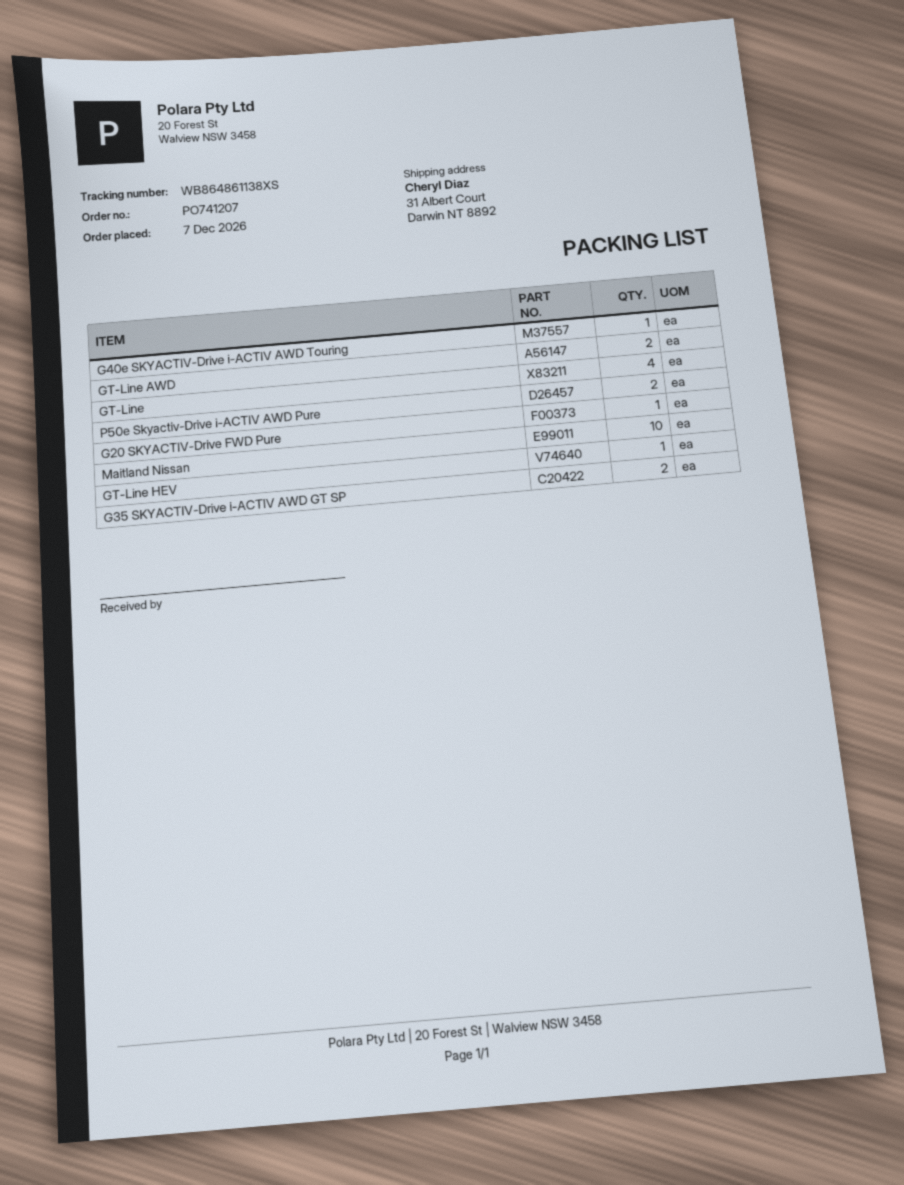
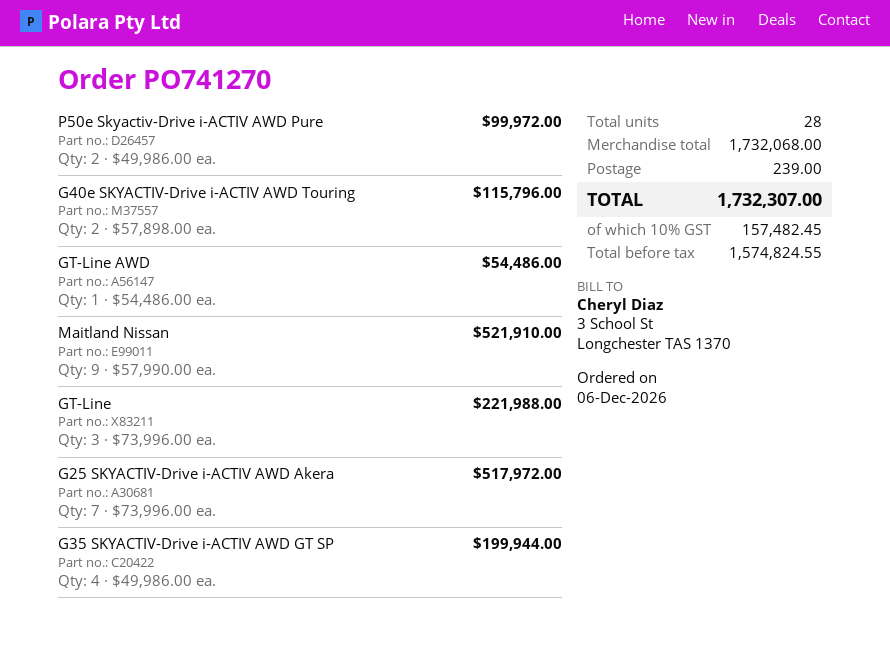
order number: PO741207 -> PO741270
order date: 2026-12-07 -> 2026-12-06
G40e SKYACTIV-Drive i-ACTIV AWD Touring: 1 -> 2
GT-Line AWD: 2 -> 1
GT-Line: 4 -> 3
G20 SKYACTIV-Drive FWD Pure: 1 -> none
Maitland Nissan: 10 -> 9
GT-Line HEV: 1 -> none
G35 SKYACTIV-Drive i-ACTIV AWD GT SP: 2 -> 4
G25 SKYACTIV-Drive i-ACTIV AWD Akera: none -> 7

